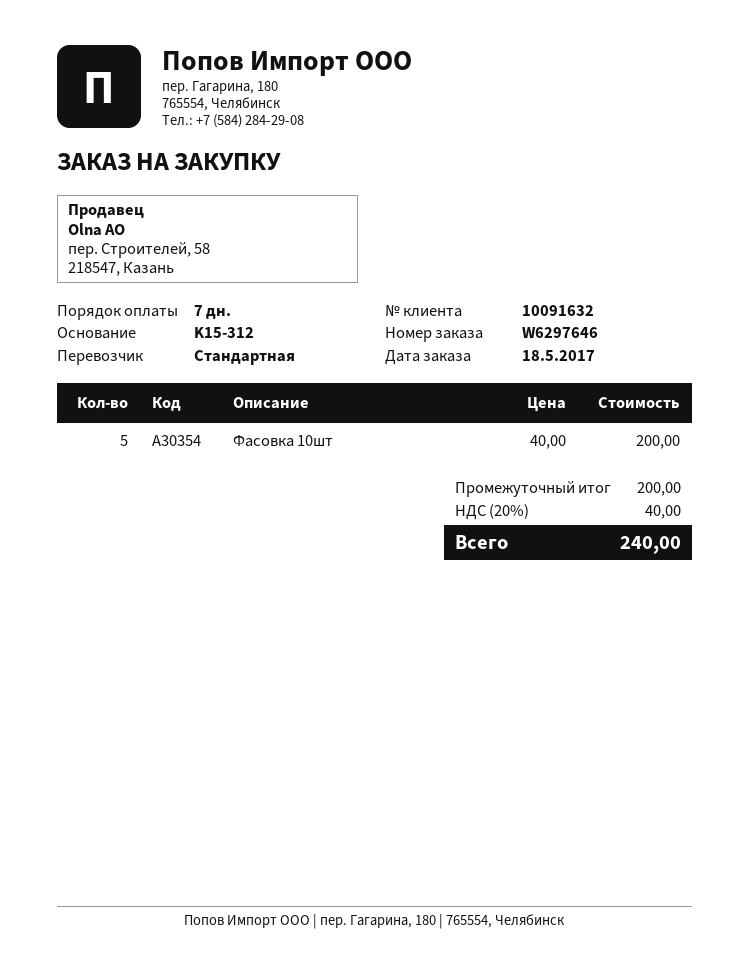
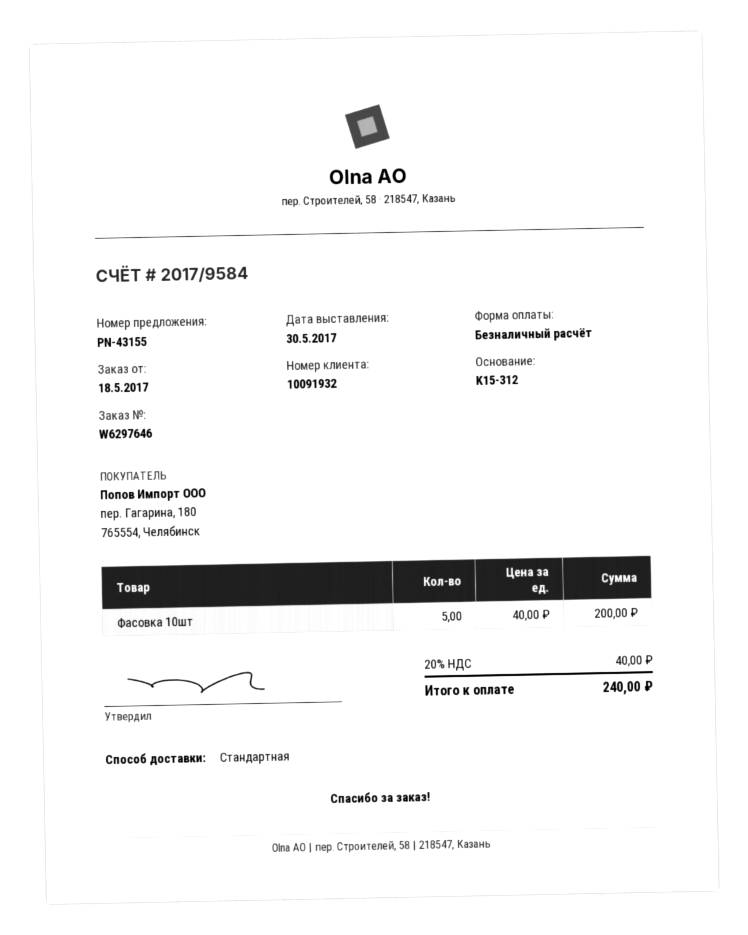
customer number: 10091632 -> 10091932

